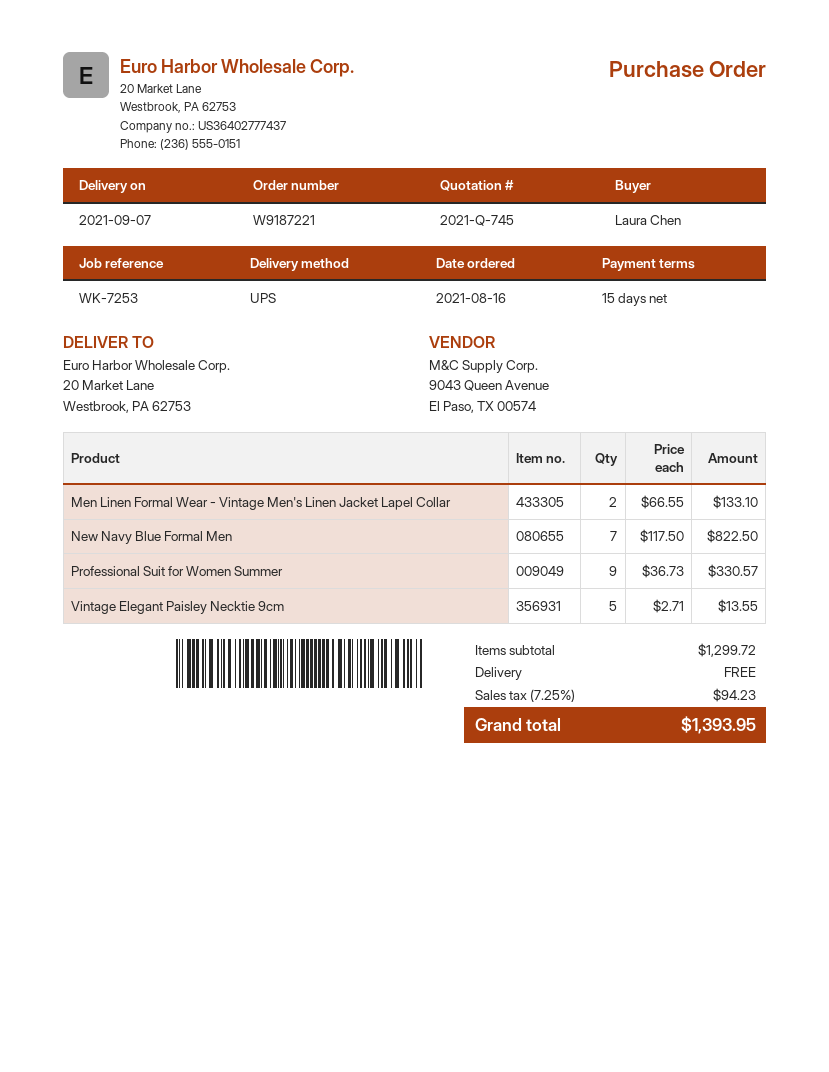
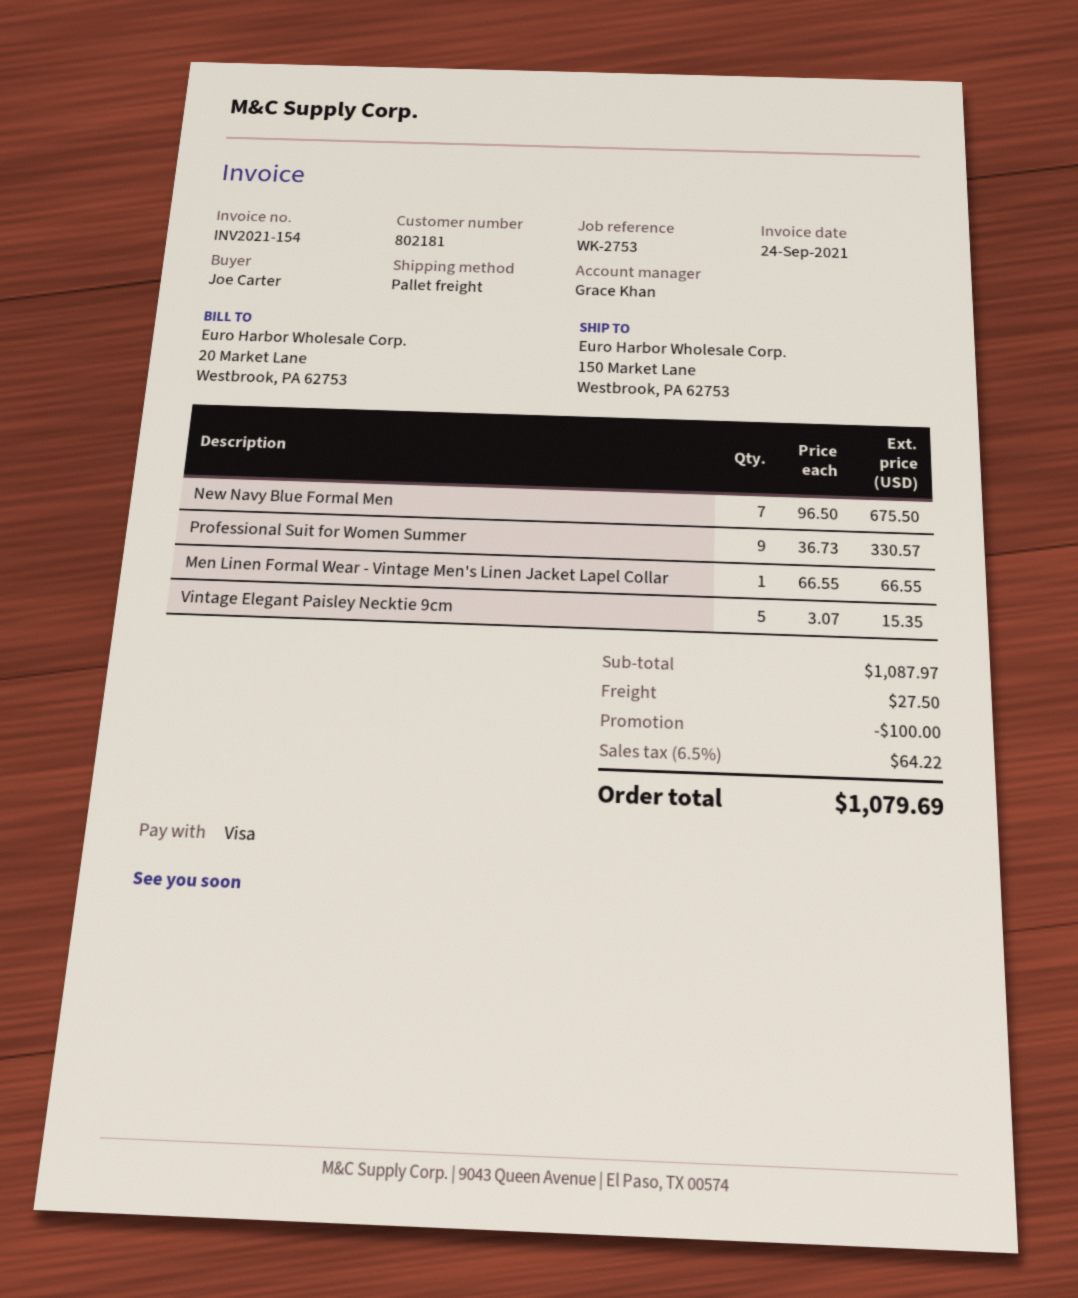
reference: WK-7253 -> WK-2753
ordered by: Laura Chen -> Joe Carter
shipping method: UPS -> pallet freight
ship to: 20 Market Lane, Westbrook, PA 62753 -> 150 Market Lane, Westbrook, PA 62753
Men Linen Formal Wear - Vintage Men's Linen Jacket Lapel Collar: 2 x 66.55 = 133.10 -> 1 x 66.55 = 66.55
New Navy Blue Formal Men: 7 x 117.50 = 822.50 -> 7 x 96.50 = 675.50
Vintage Elegant Paisley Necktie 9cm: 5 x 2.71 = 13.55 -> 5 x 3.07 = 15.35
subtotal: 1299.72 -> 1087.97
discount: none -> 100.00
shipping: 0.00 -> 27.50
tax: 7.25% = 94.23 -> 6.5% = 64.22
total: 1393.95 -> 1079.69

